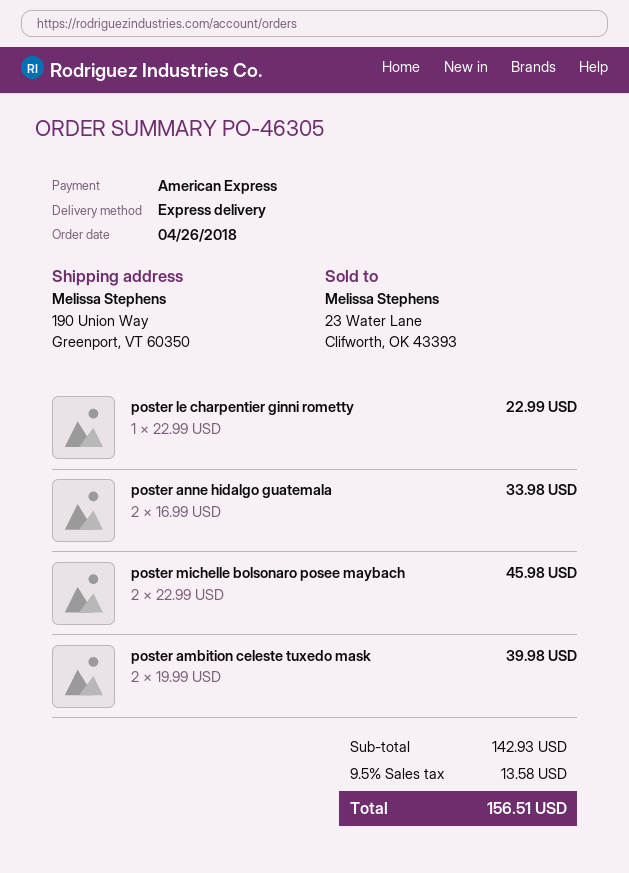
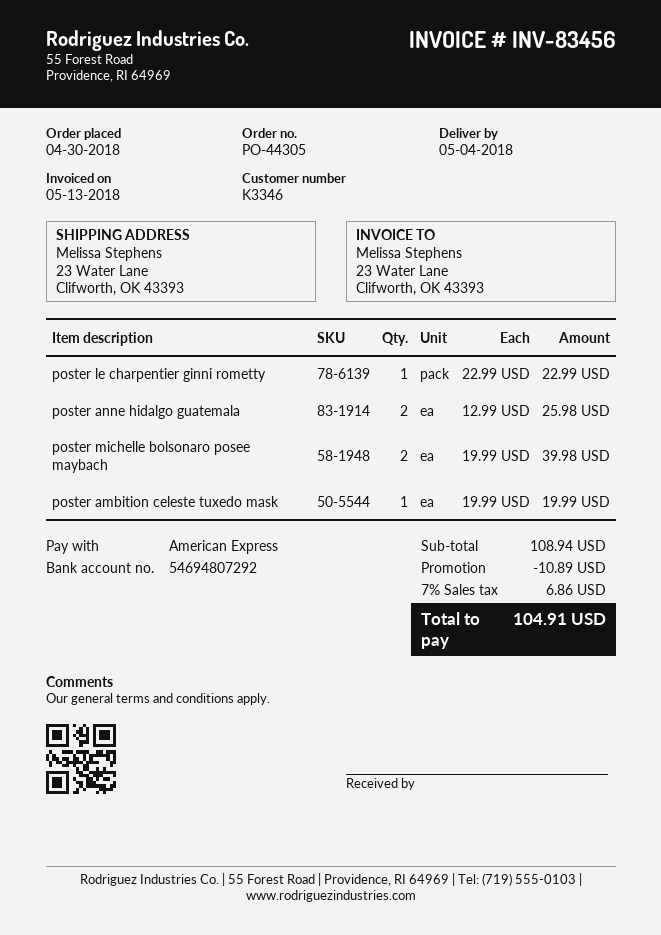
order number: PO-46305 -> PO-44305
order date: 2018-04-26 -> 2018-04-30
ship to: 190 Union Way, Greenport, VT 60350 -> 23 Water Lane, Clifworth, OK 43393
poster anne hidalgo guatemala: 2 x 16.99 = 33.98 -> 2 x 12.99 = 25.98
poster michelle bolsonaro posee maybach: 2 x 22.99 = 45.98 -> 2 x 19.99 = 39.98
poster ambition celeste tuxedo mask: 2 x 19.99 = 39.98 -> 1 x 19.99 = 19.99
subtotal: 142.93 -> 108.94
discount: none -> 10.89
tax: 9.5% = 13.58 -> 7% = 6.86
total: 156.51 -> 104.91

